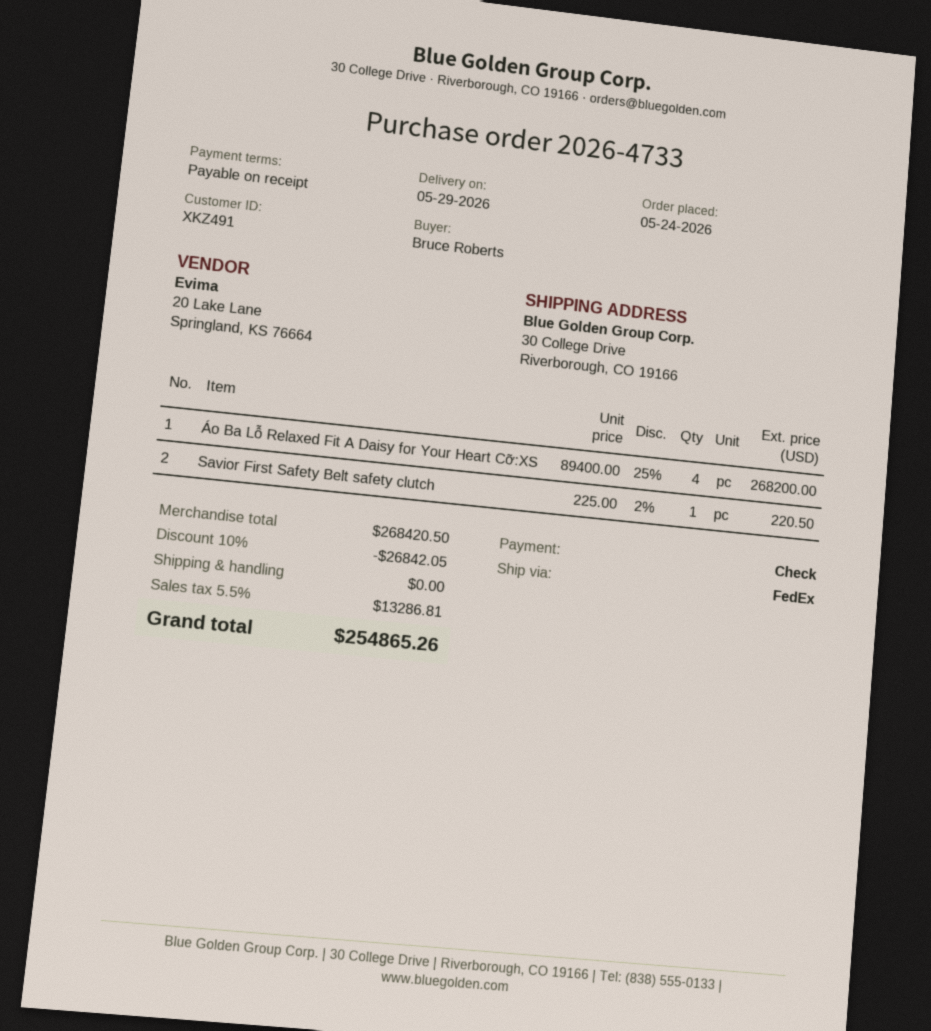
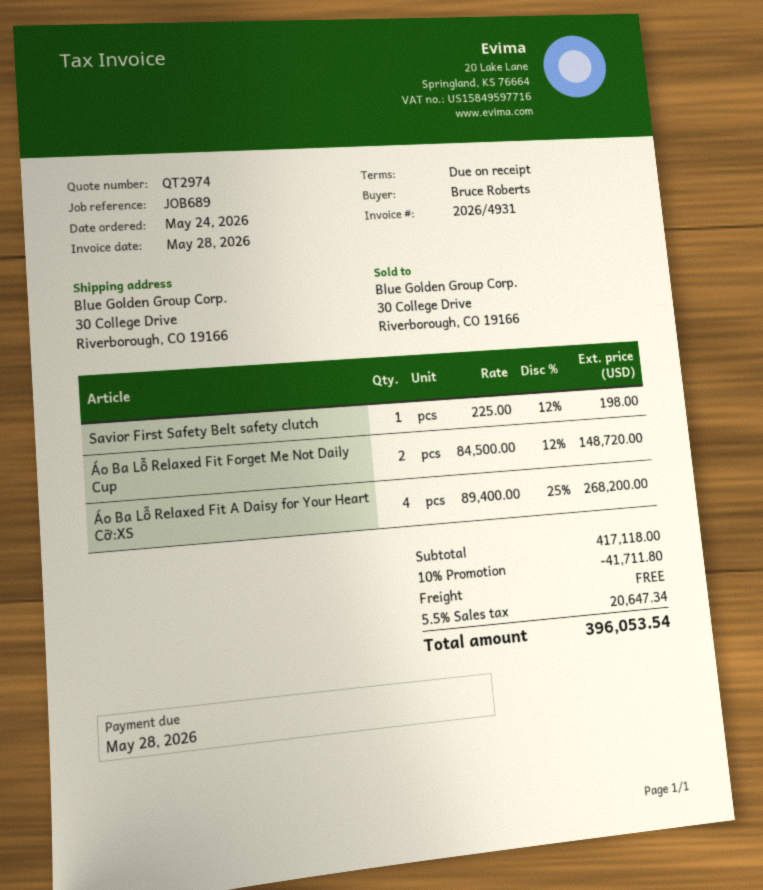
Savior First Safety Belt safety clutch: 1 x 225.00 - 2% = 220.50 -> 1 x 225.00 - 12% = 198.00
Áo Ba Lỗ Relaxed Fit Forget Me Not Daily Cup: none -> 2 x 84500.00 - 12% = 148720.00
subtotal: 268420.50 -> 417118.00
discount: 10% = 26842.05 -> 10% = 41711.80
tax: 5.5% = 13286.81 -> 5.5% = 20647.34
total: 254865.26 -> 396053.54

